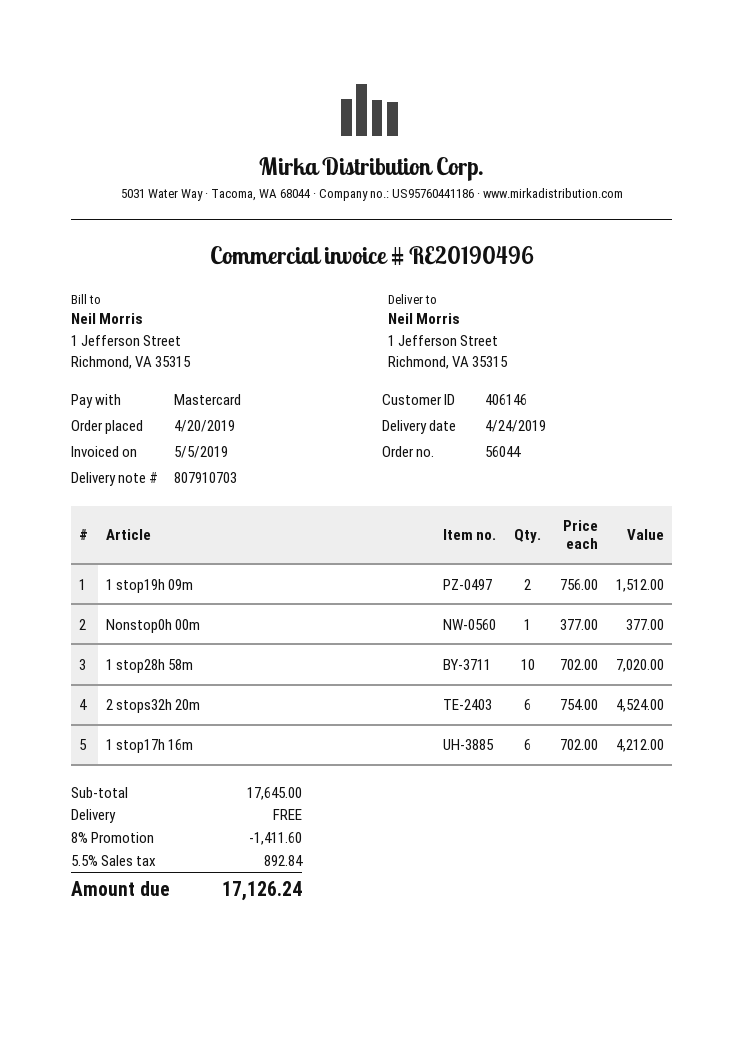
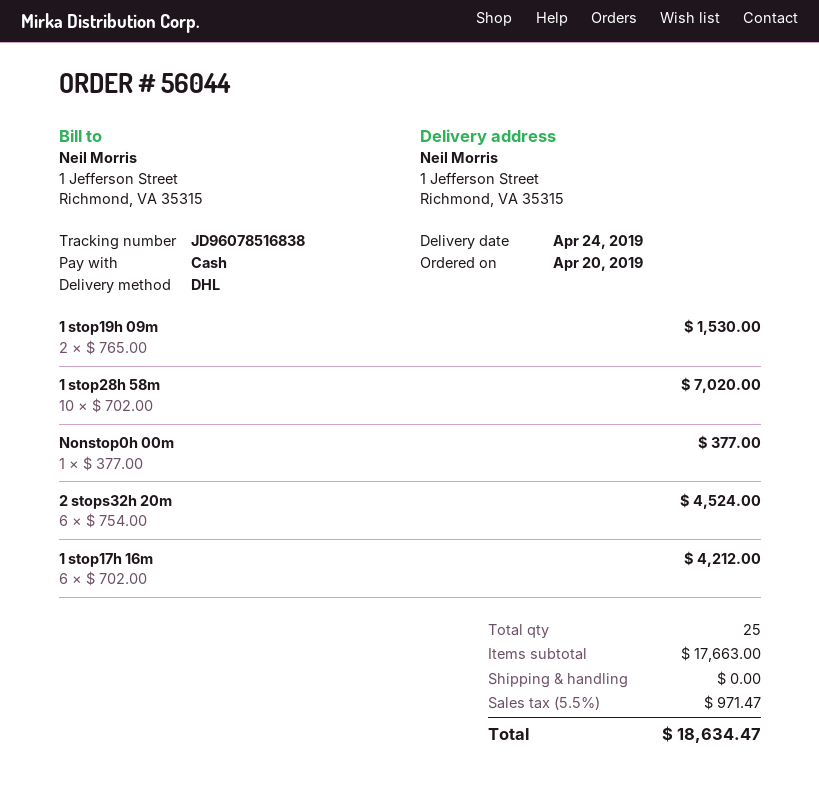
payment method: Mastercard -> cash
1 stop19h 09m: 2 x 756.00 = 1512.00 -> 2 x 765.00 = 1530.00
subtotal: 17645.00 -> 17663.00
discount: 8% = 1411.60 -> none
tax: 5.5% = 892.84 -> 5.5% = 971.47
total: 17126.24 -> 18634.47

